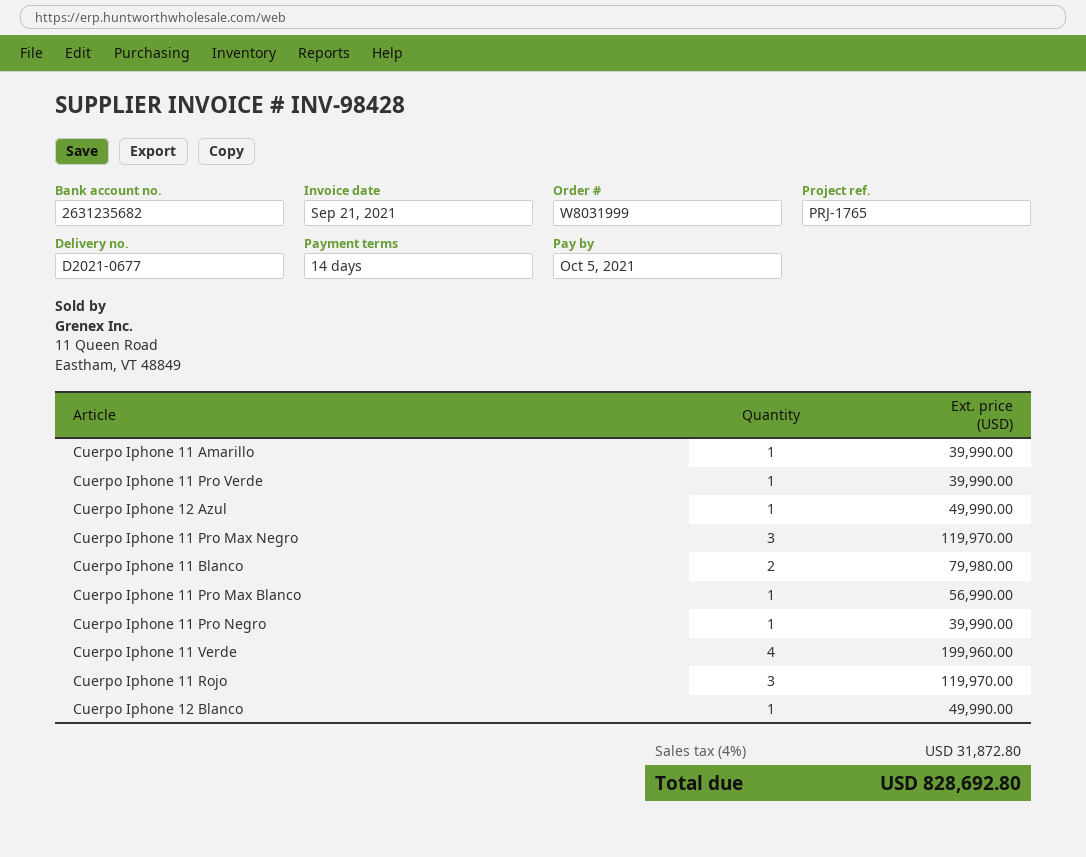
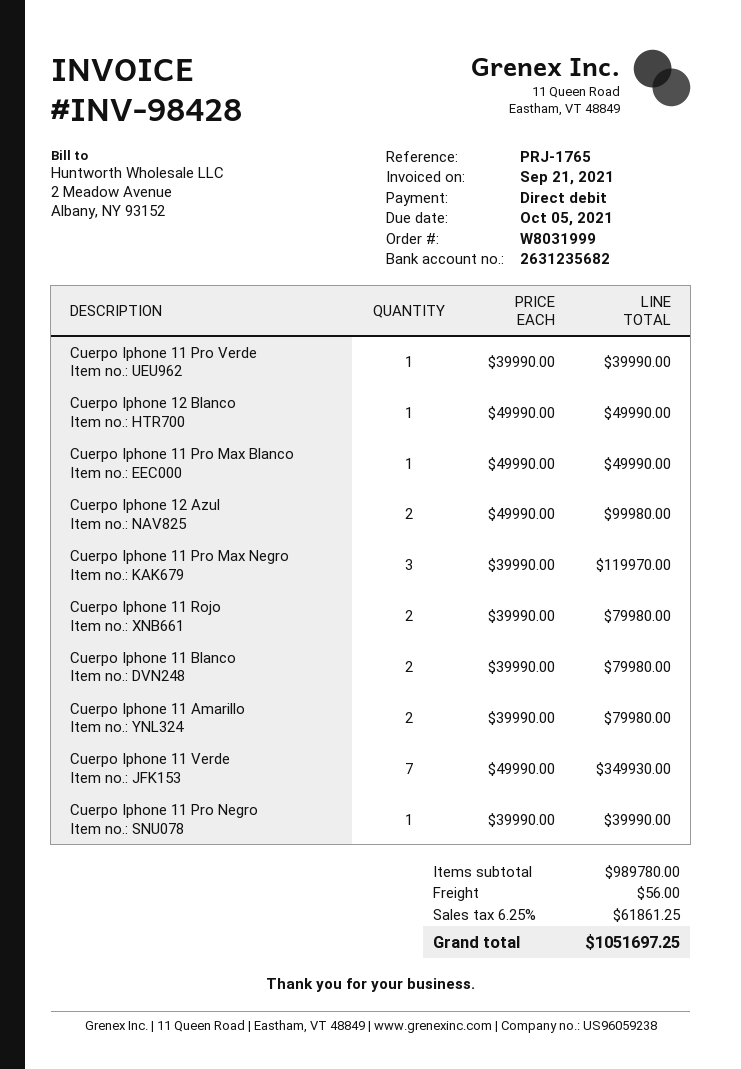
Cuerpo Iphone 11 Amarillo: 1 for 39990.00 -> 2 for 79980.00
Cuerpo Iphone 12 Azul: 1 for 49990.00 -> 2 for 99980.00
Cuerpo Iphone 11 Pro Max Blanco: 1 for 56990.00 -> 1 for 49990.00
Cuerpo Iphone 11 Verde: 4 for 199960.00 -> 7 for 349930.00
Cuerpo Iphone 11 Rojo: 3 for 119970.00 -> 2 for 79980.00
shipping: none -> 56.00
tax: 4% = 31872.80 -> 6.25% = 61861.25
total: 828692.80 -> 1051697.25

